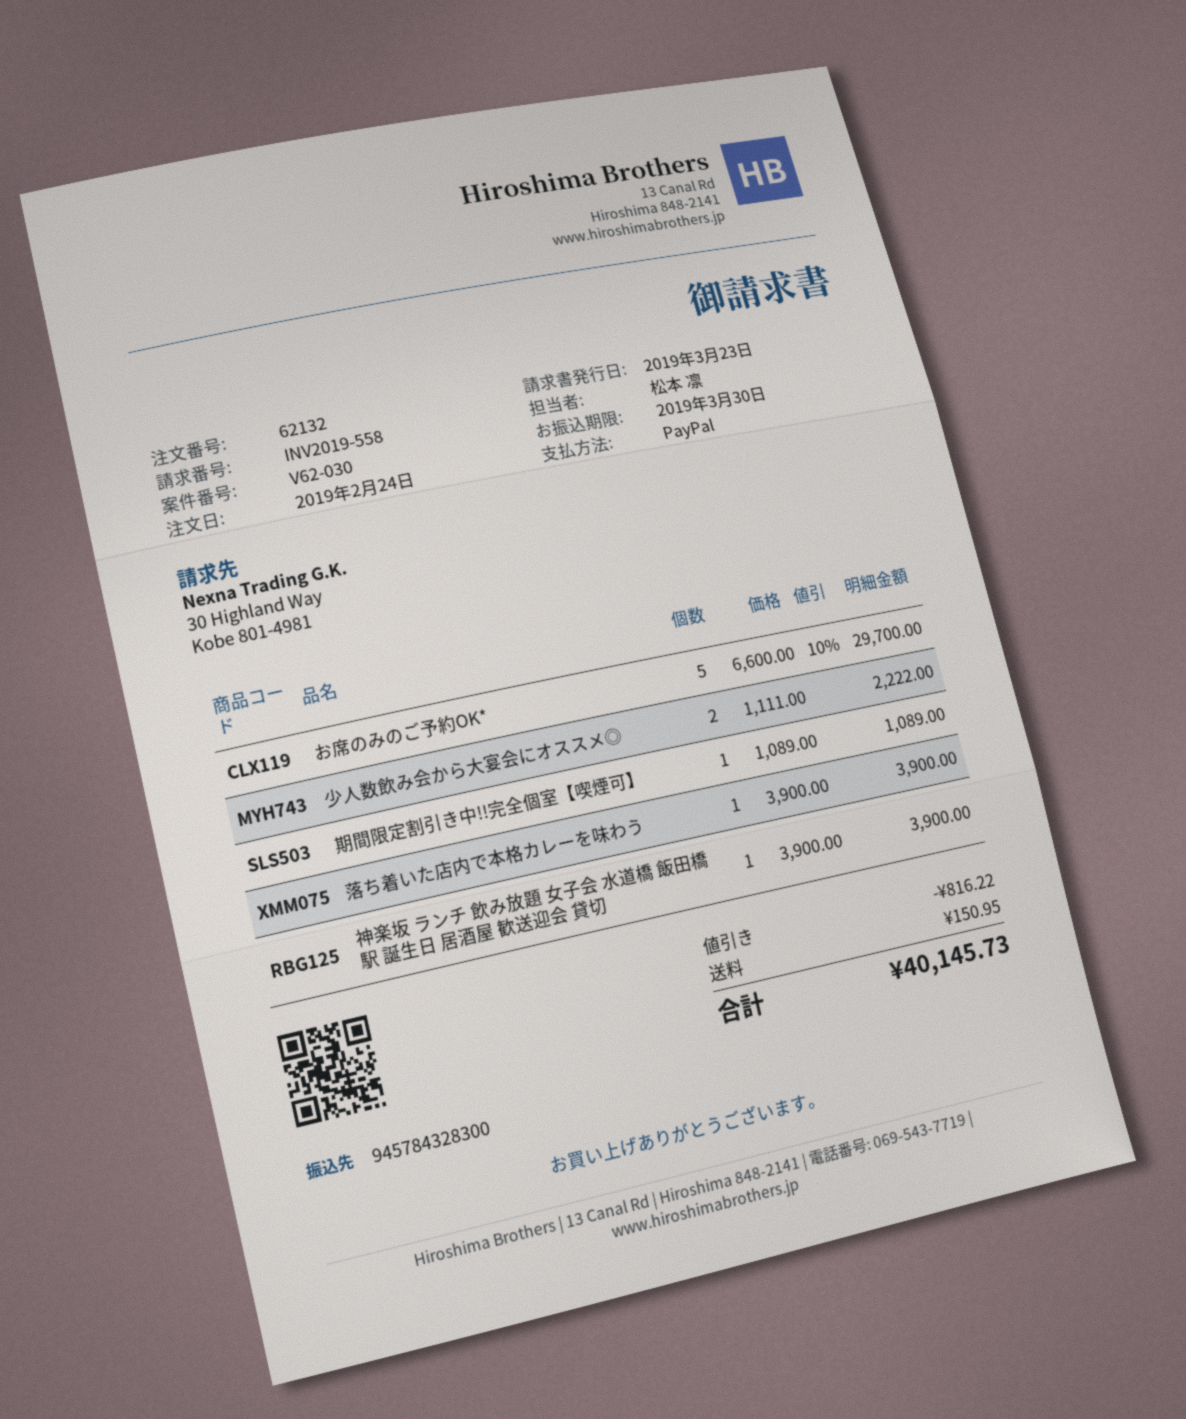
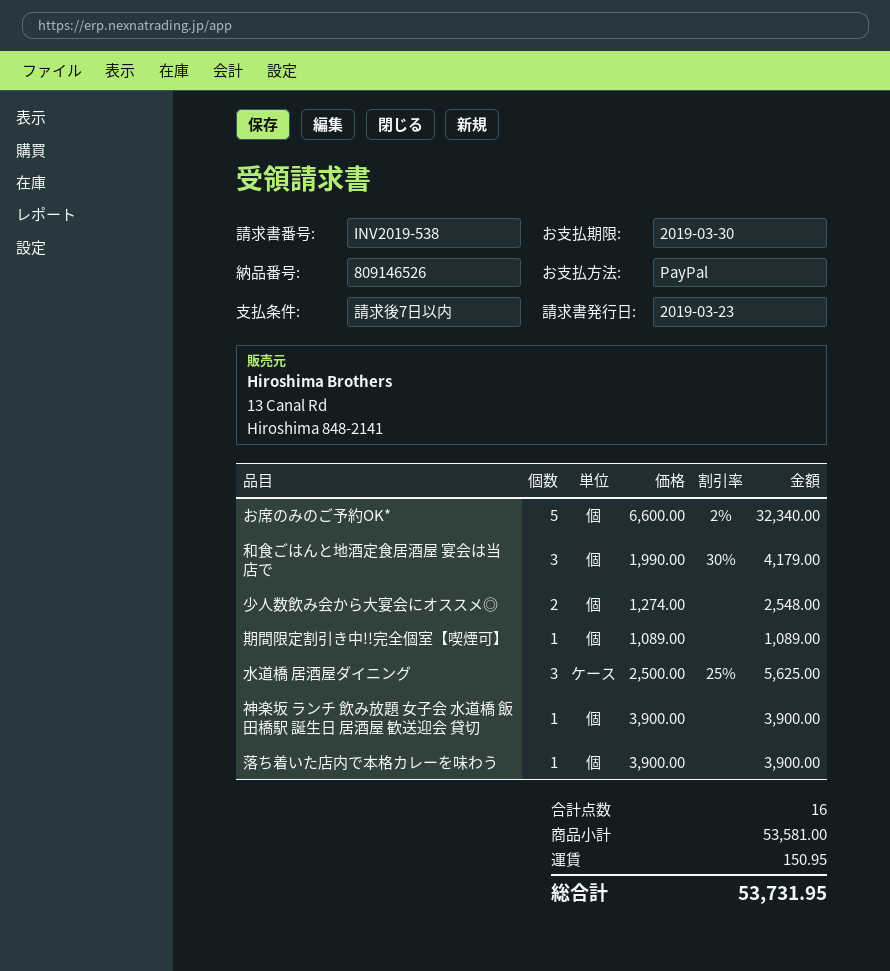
invoice number: INV2019-558 -> INV2019-538
お席のみのご予約OK*: 5 x 6600.00 - 10% = 29700.00 -> 5 x 6600.00 - 2% = 32340.00
少人数飲み会から大宴会にオススメ◎: 2 x 1111.00 = 2222.00 -> 2 x 1274.00 = 2548.00
和食ごはんと地酒定食居酒屋 宴会は当店で: none -> 3 x 1990.00 - 30% = 4179.00
水道橋 居酒屋ダイニング: none -> 3 x 2500.00 - 25% = 5625.00
discount: 816.22 -> none
total: 40145.73 -> 53731.95

